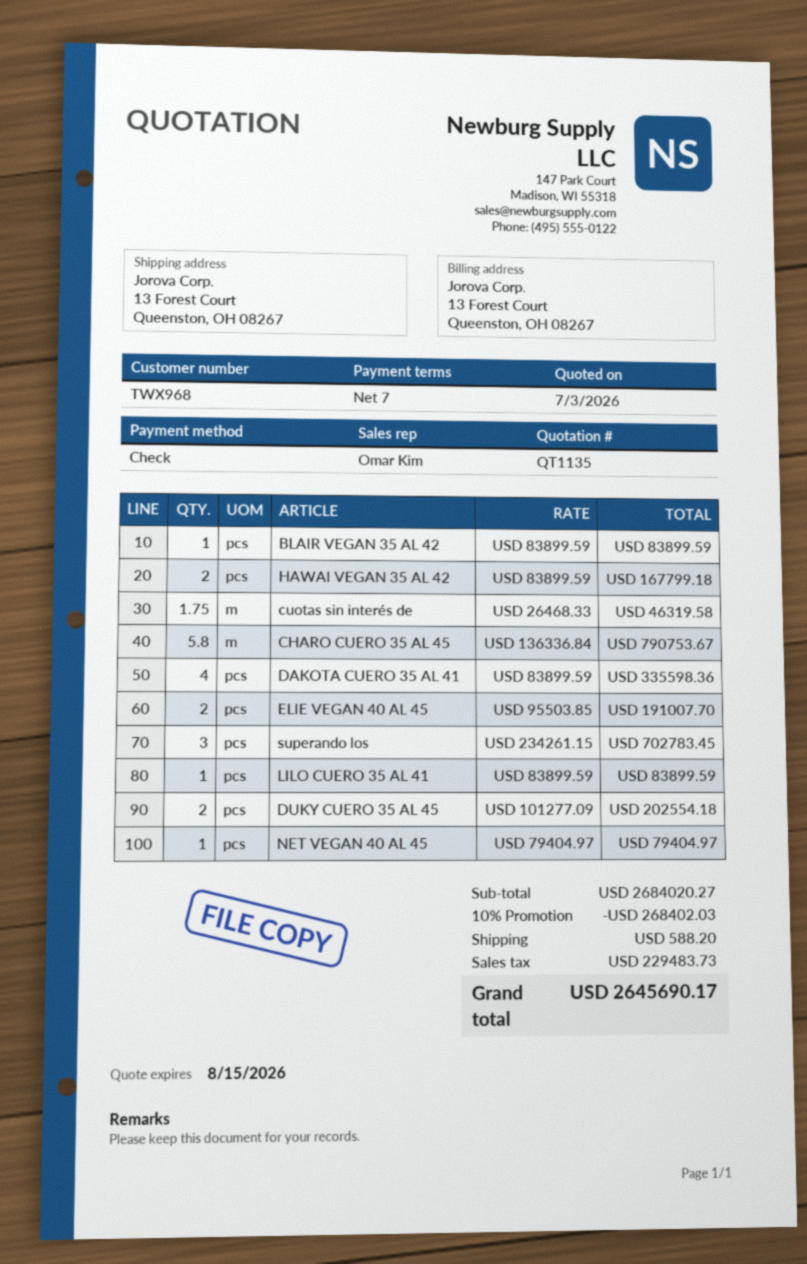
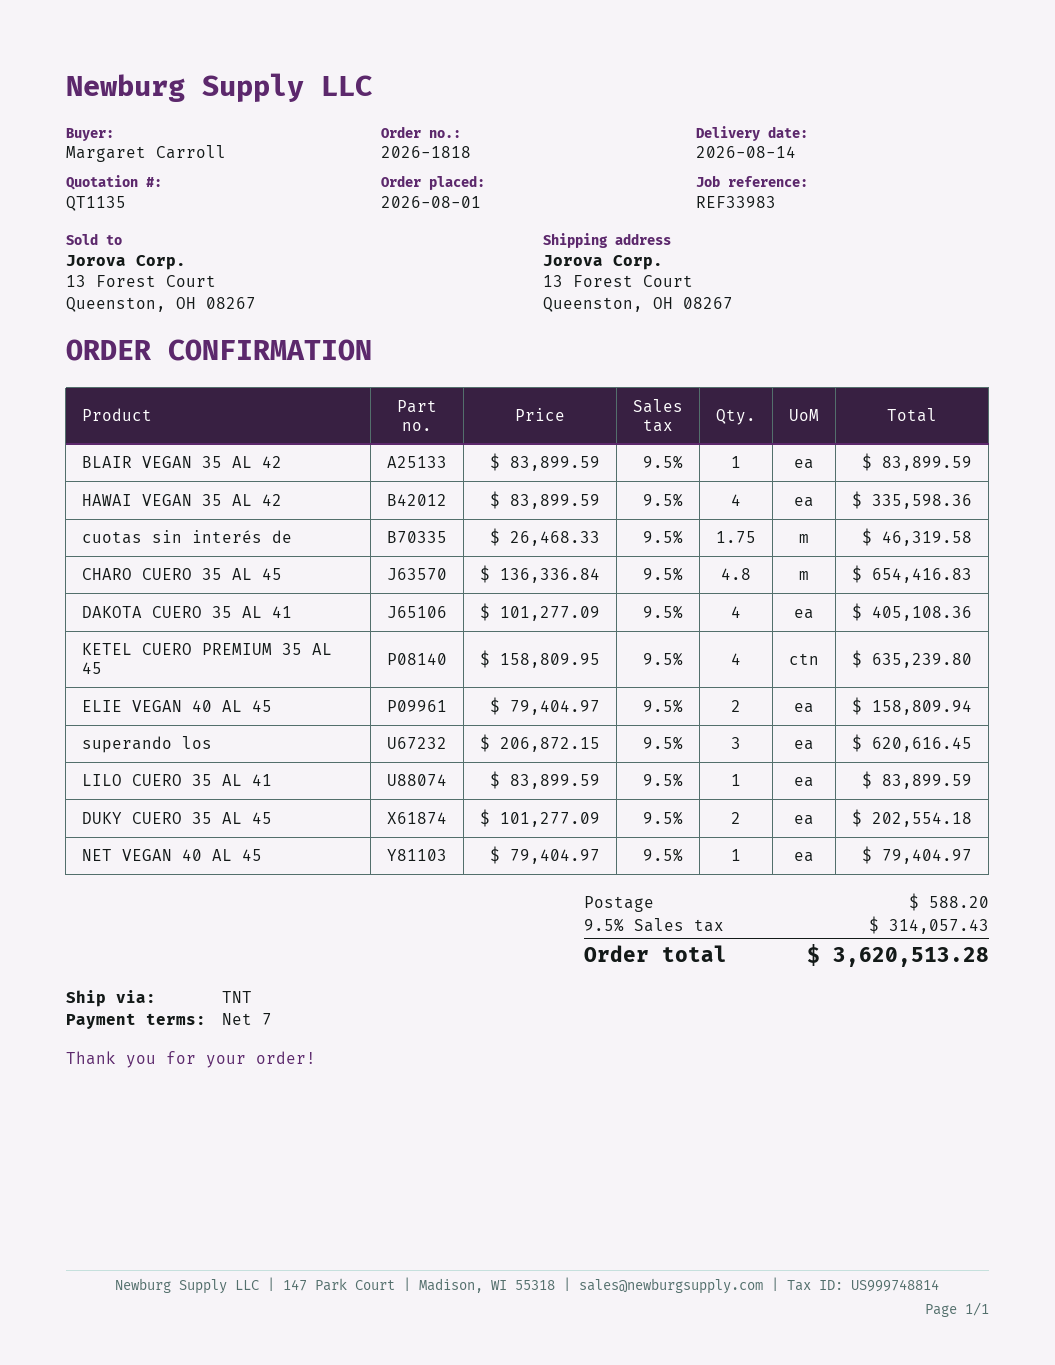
HAWAI VEGAN 35 AL 42: 2 x 83899.59 = 167799.18 -> 4 x 83899.59 = 335598.36
CHARO CUERO 35 AL 45: 5.8 x 136336.84 = 790753.67 -> 4.8 x 136336.84 = 654416.83
DAKOTA CUERO 35 AL 41: 4 x 83899.59 = 335598.36 -> 4 x 101277.09 = 405108.36
ELIE VEGAN 40 AL 45: 2 x 95503.85 = 191007.70 -> 2 x 79404.97 = 158809.94
superando los: 3 x 234261.15 = 702783.45 -> 3 x 206872.15 = 620616.45
KETEL CUERO PREMIUM 35 AL 45: none -> 4 x 158809.95 = 635239.80
discount: 10% = 268402.03 -> none
tax: 229483.73 -> 314057.43
total: 2645690.17 -> 3620513.28

